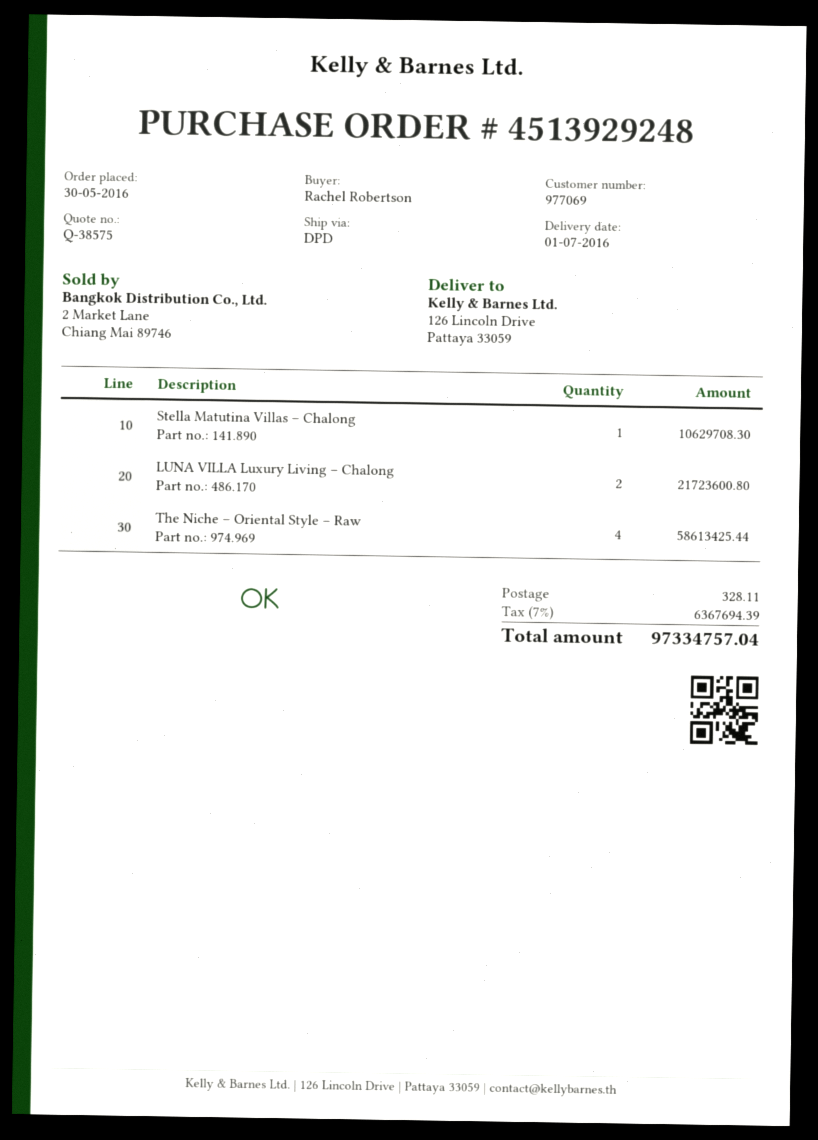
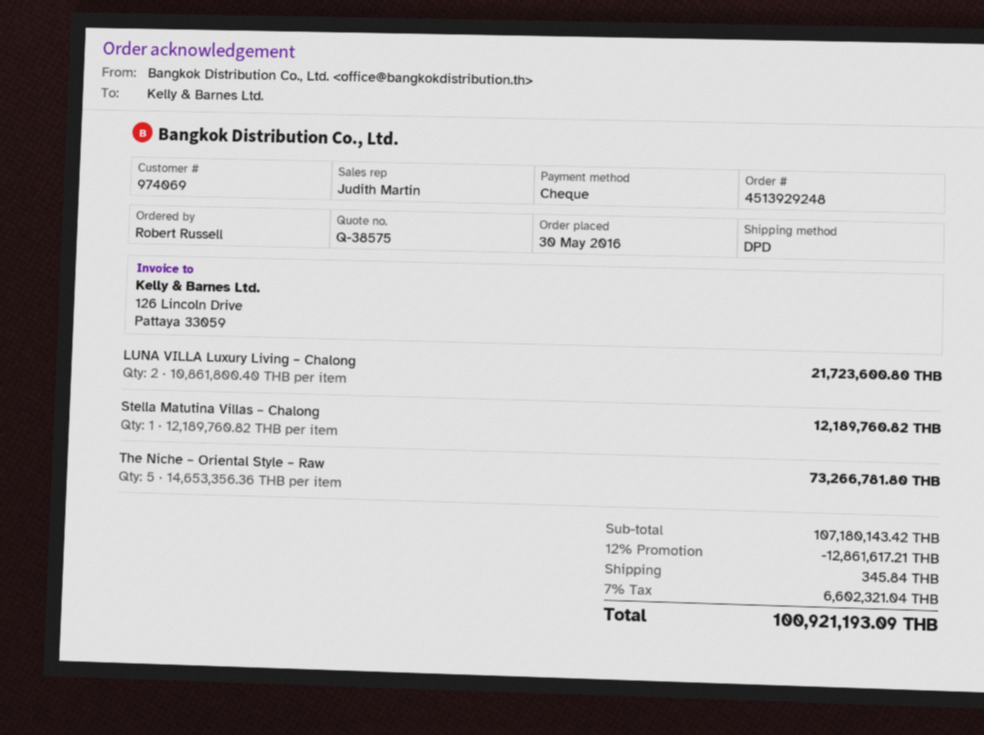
customer number: 977069 -> 974069
ordered by: Rachel Robertson -> Robert Russell
Stella Matutina Villas – Chalong: 1 for 10629708.30 -> 1 for 12189760.82
The Niche – Oriental Style – Raw: 4 for 58613425.44 -> 5 for 73266781.80
discount: none -> 12% = 12861617.21
shipping: 328.11 -> 345.84
tax: 7% = 6367694.39 -> 7% = 6602321.04
total: 97334757.04 -> 100921193.09

